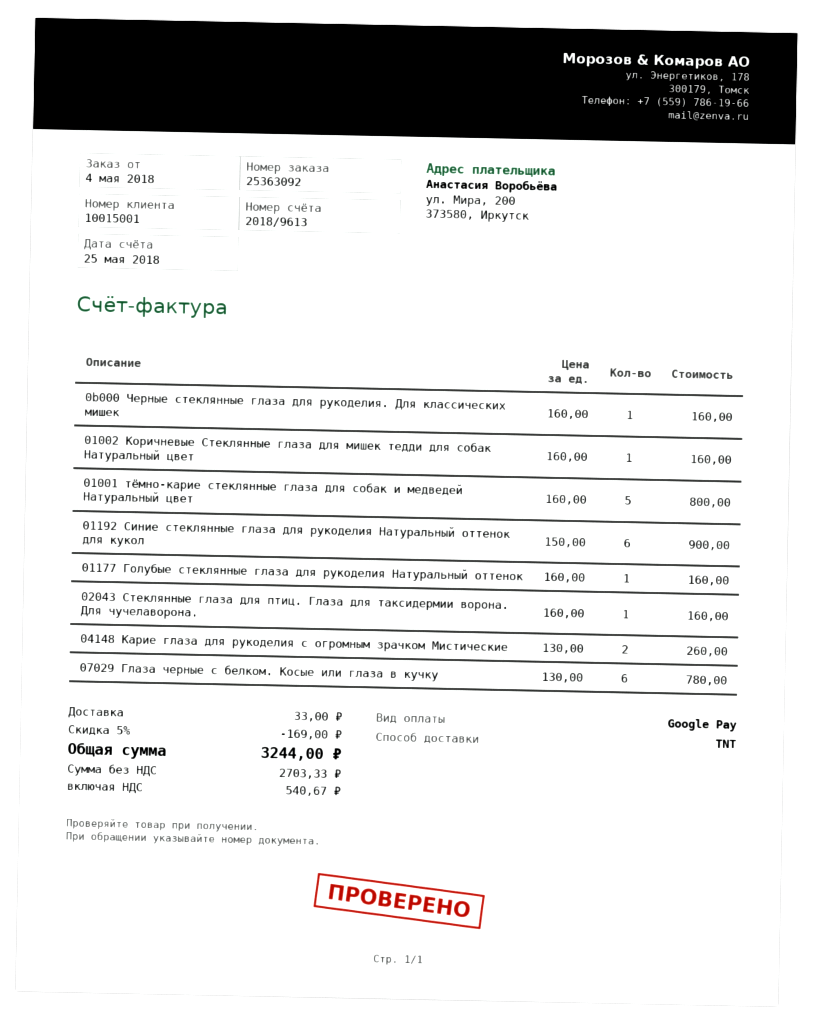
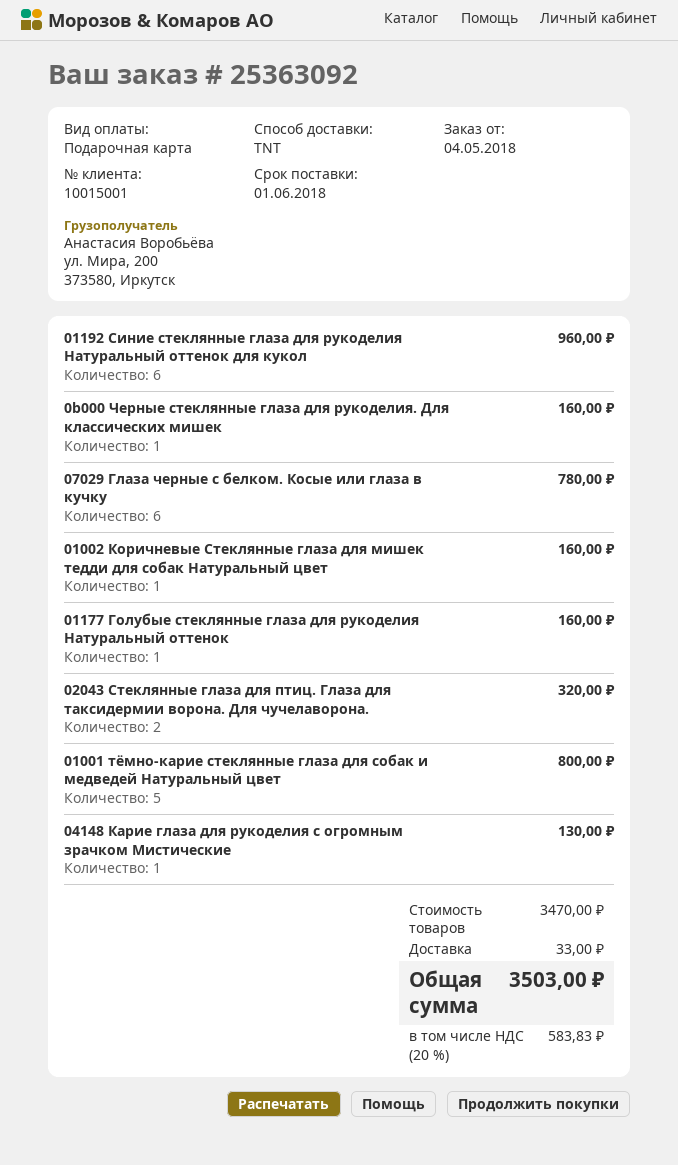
payment method: Google Pay -> gift card
01192 Синие стеклянные глаза для рукоделия Натуральный оттенок для кукол: 6 for 900.00 -> 6 for 960.00
02043 Стеклянные глаза для птиц. Глаза для таксидермии ворона. Для чучелаворона.: 1 for 160.00 -> 2 for 320.00
04148 Карие глаза для рукоделия с огромным зрачком Мистические: 2 for 260.00 -> 1 for 130.00
discount: 5% = 169.00 -> none
tax: 540.67 -> 583.83
total: 3244.00 -> 3503.00

